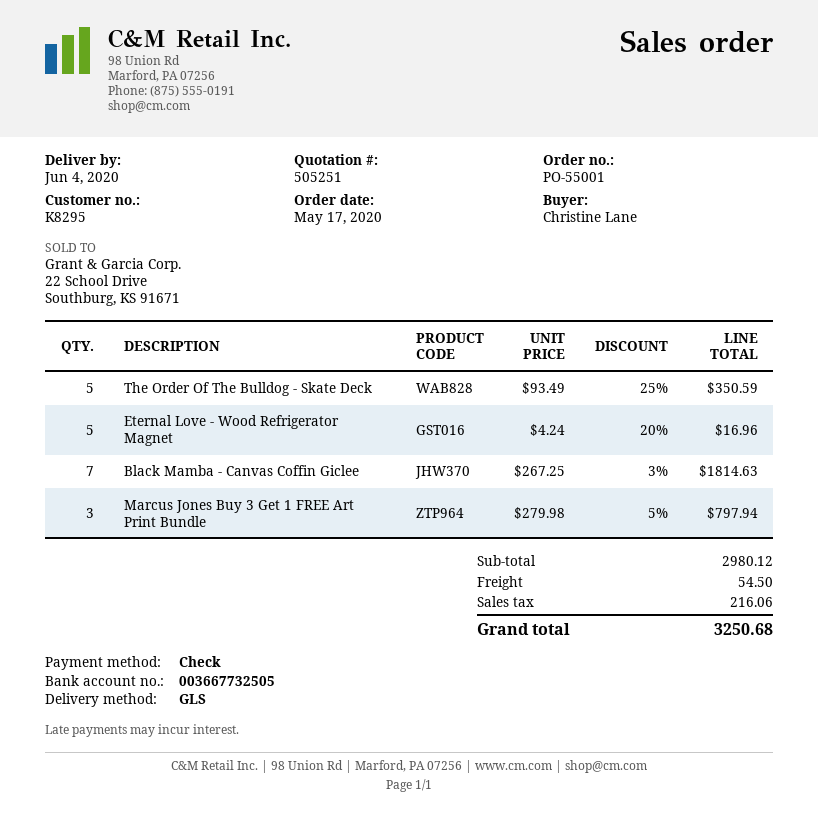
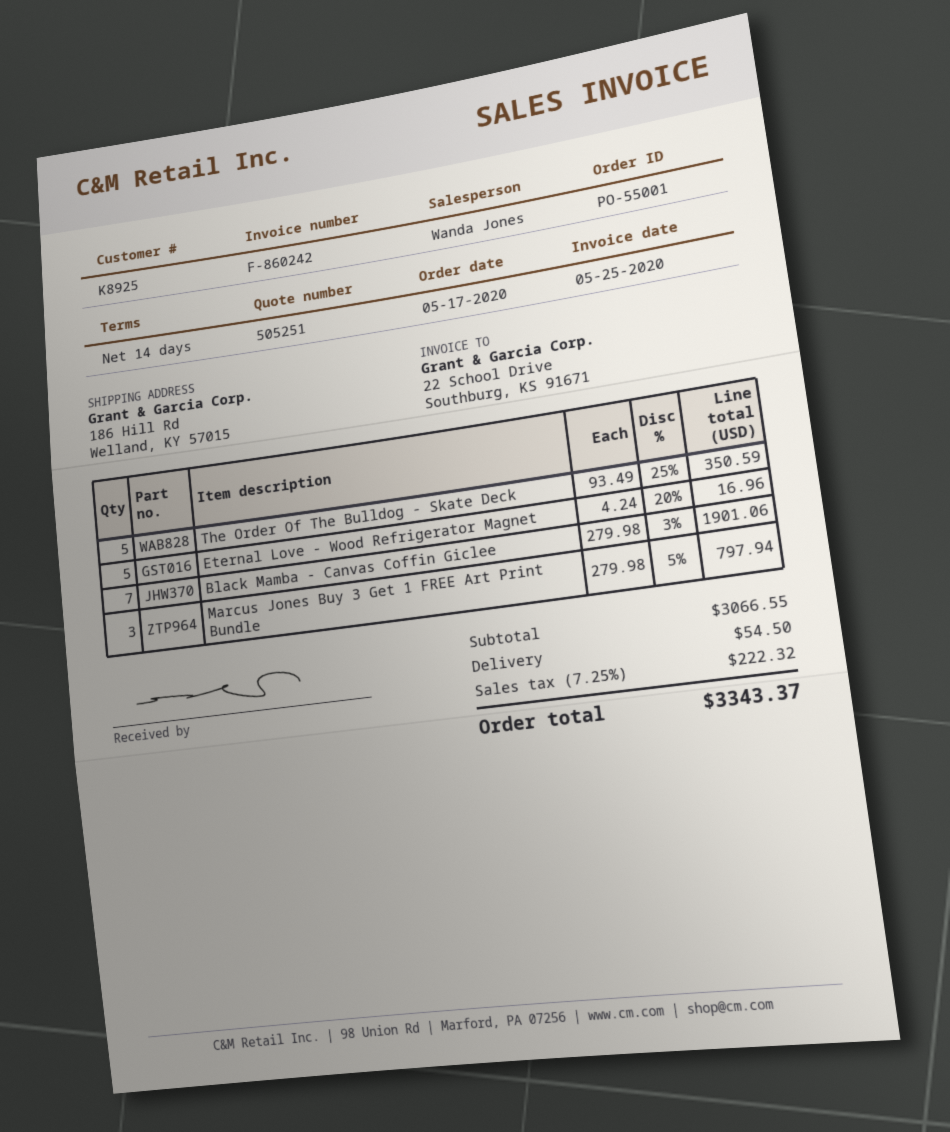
customer number: K8295 -> K8925
Black Mamba - Canvas Coffin Giclee: 7 x 267.25 - 3% = 1814.63 -> 7 x 279.98 - 3% = 1901.06
subtotal: 2980.12 -> 3066.55
tax: 216.06 -> 222.32
total: 3250.68 -> 3343.37

